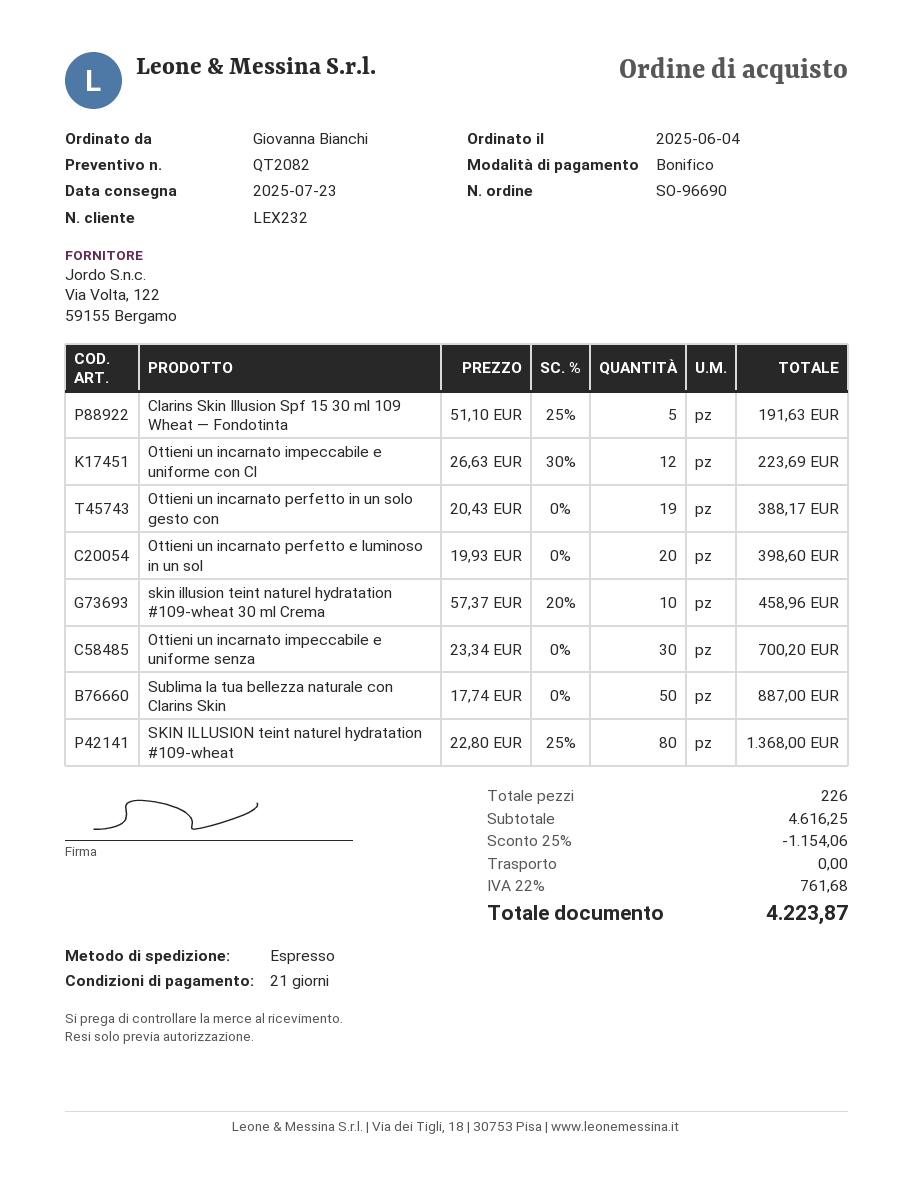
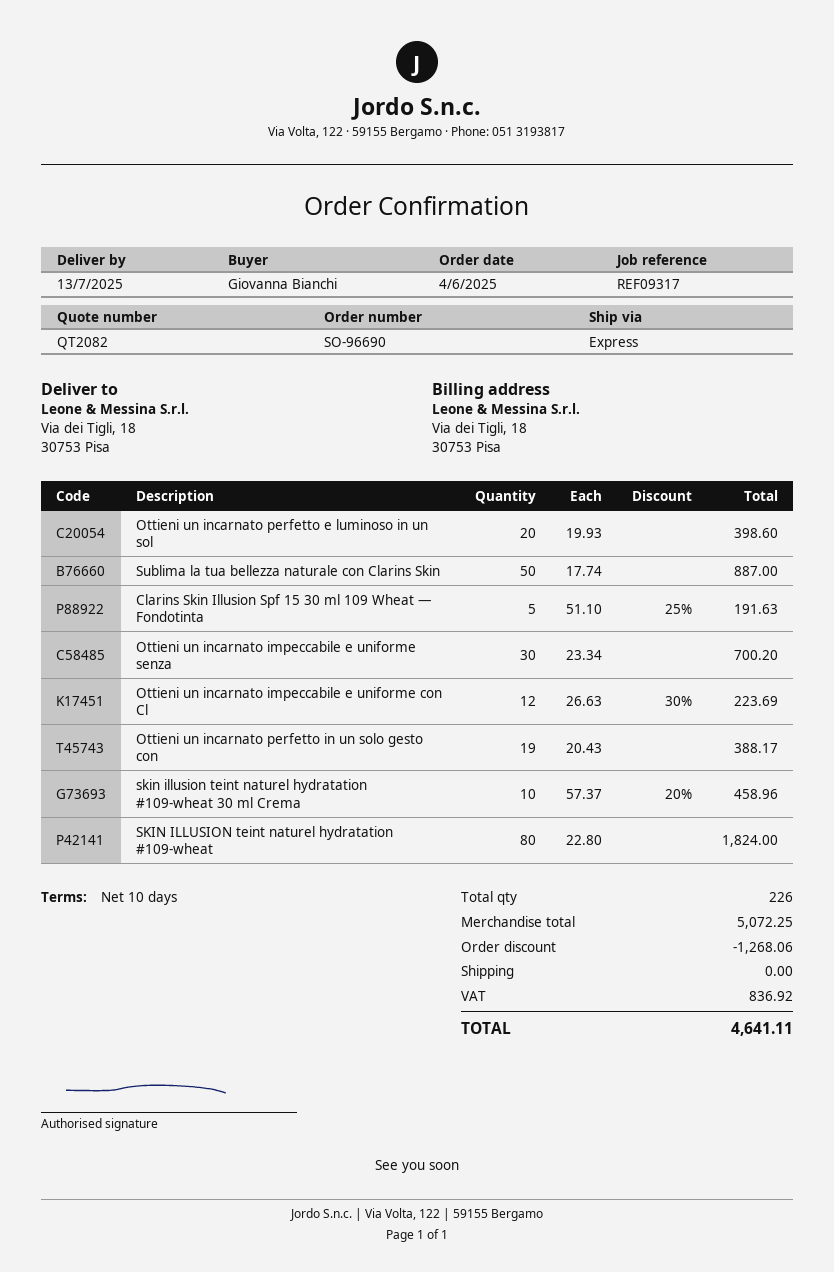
delivery date: 2025-07-23 -> 2025-07-13
payment terms: 21 days -> 10 days
SKIN ILLUSION teint naturel hydratation #109-wheat: 80 x 22.80 - 25% = 1368.00 -> 80 x 22.80 = 1824.00
subtotal: 4616.25 -> 5072.25
discount: 1154.06 -> 1268.06
tax: 761.68 -> 836.92
total: 4223.87 -> 4641.11

